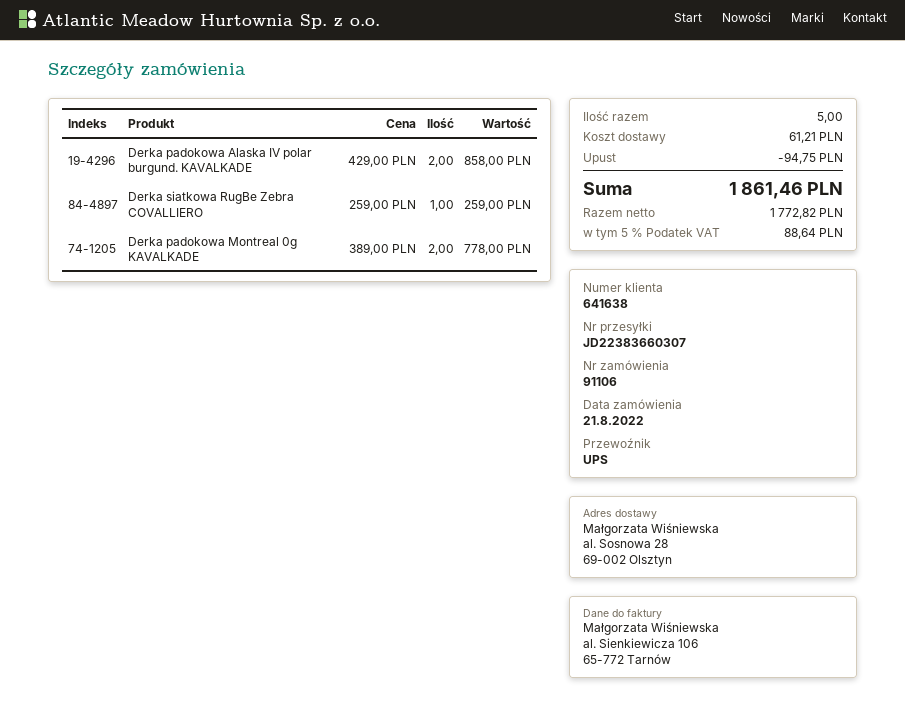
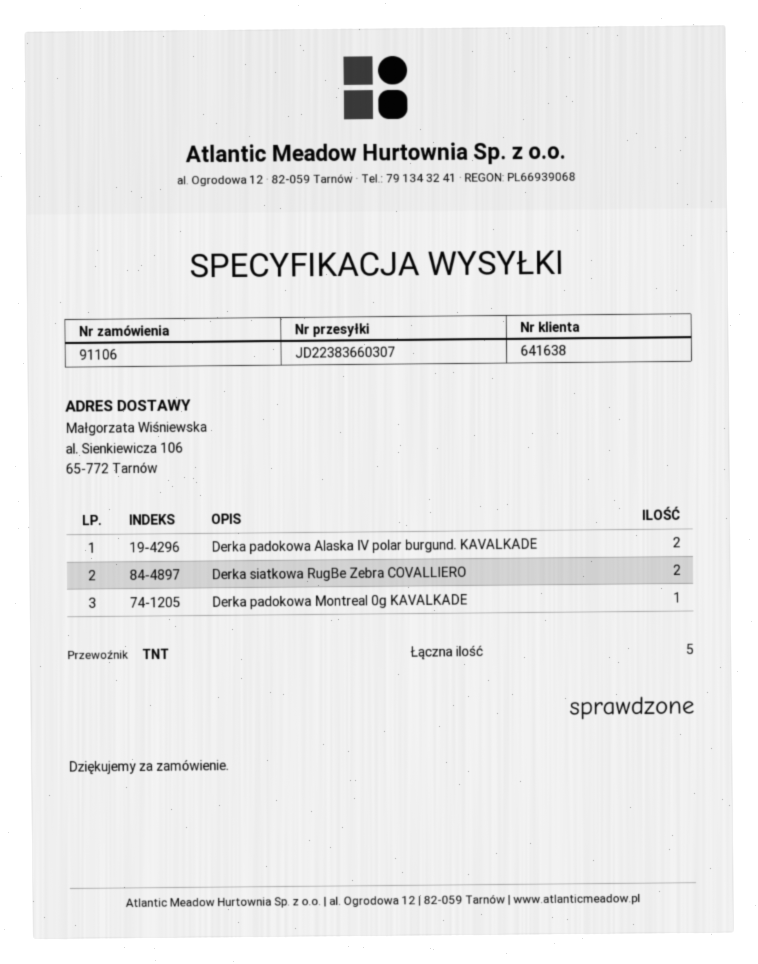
shipping method: UPS -> TNT
ship to: al. Sosnowa 28, 69-002 Olsztyn -> al. Sienkiewicza 106, 65-772 Tarnów
Derka siatkowa RugBe Zebra COVALLIERO: 1 -> 2
Derka padokowa Montreal 0g KAVALKADE: 2 -> 1

